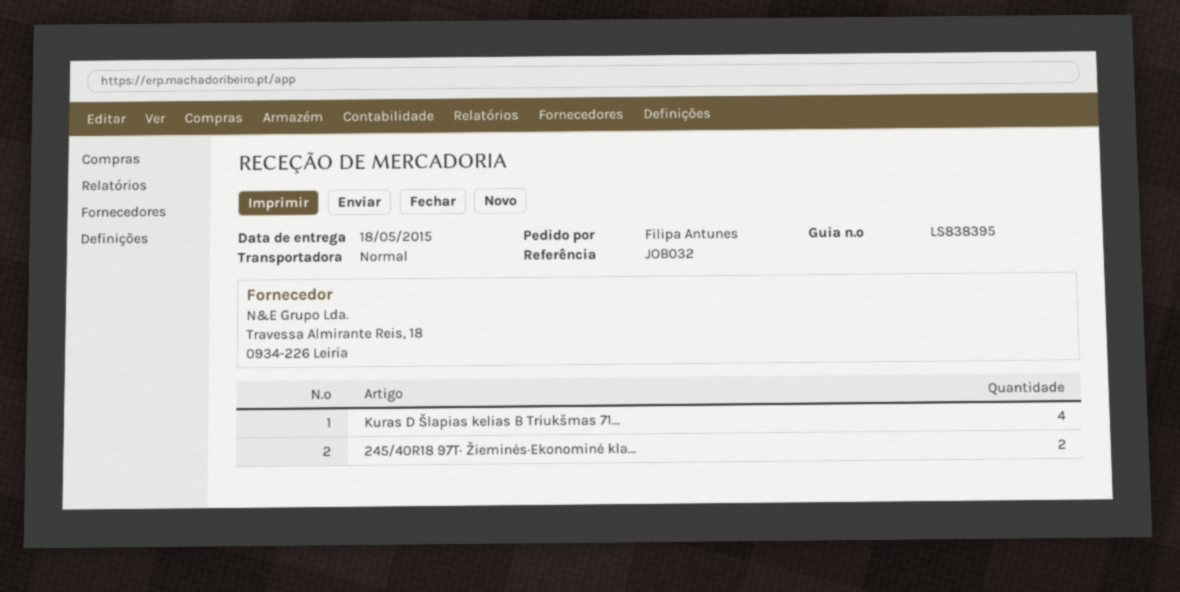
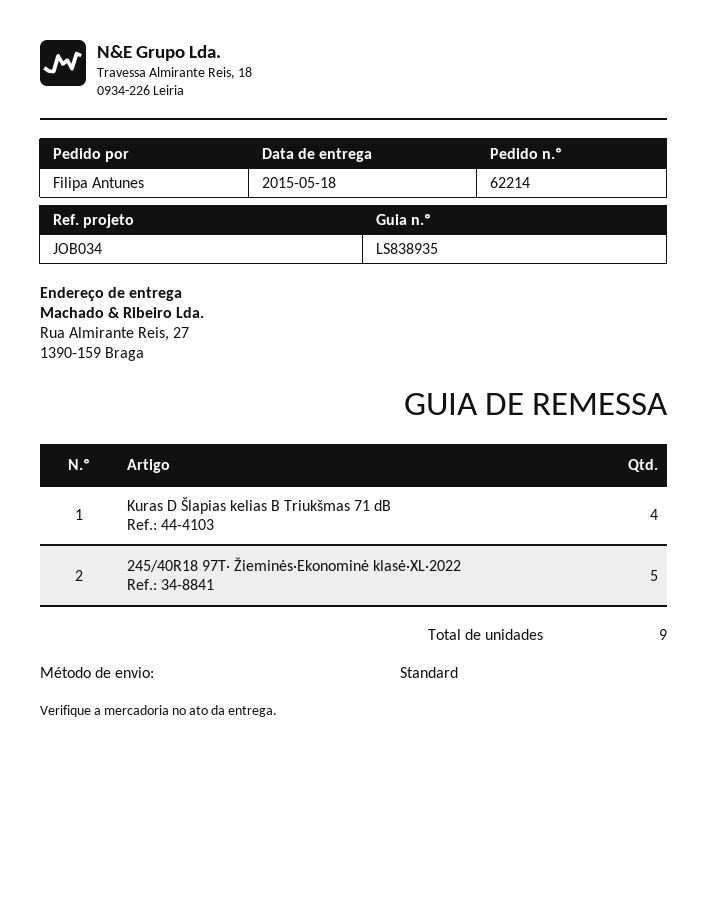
delivery note number: LS838395 -> LS838935
reference: JOB032 -> JOB034
245/40R18 97T· Žieminės·Ekonominė kla...: 2 -> 5

